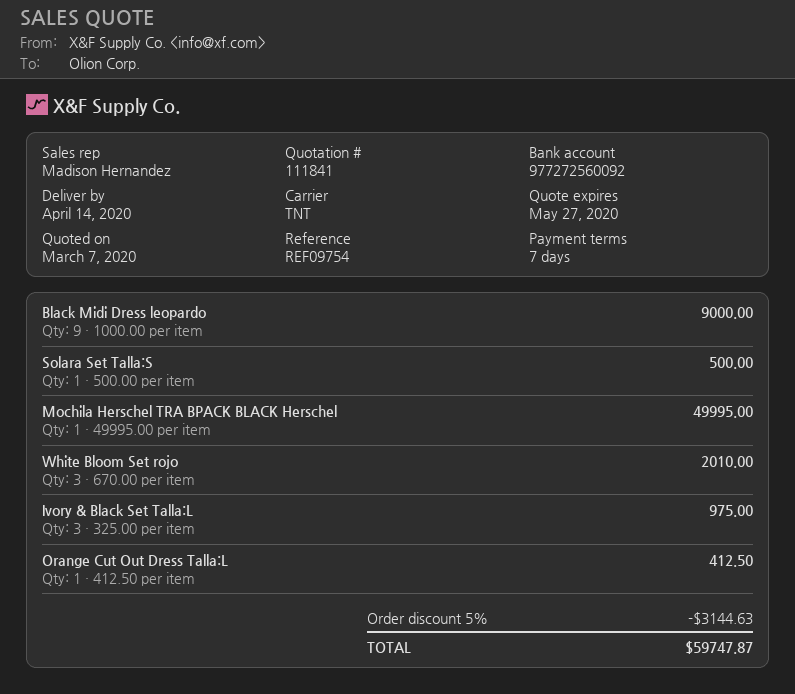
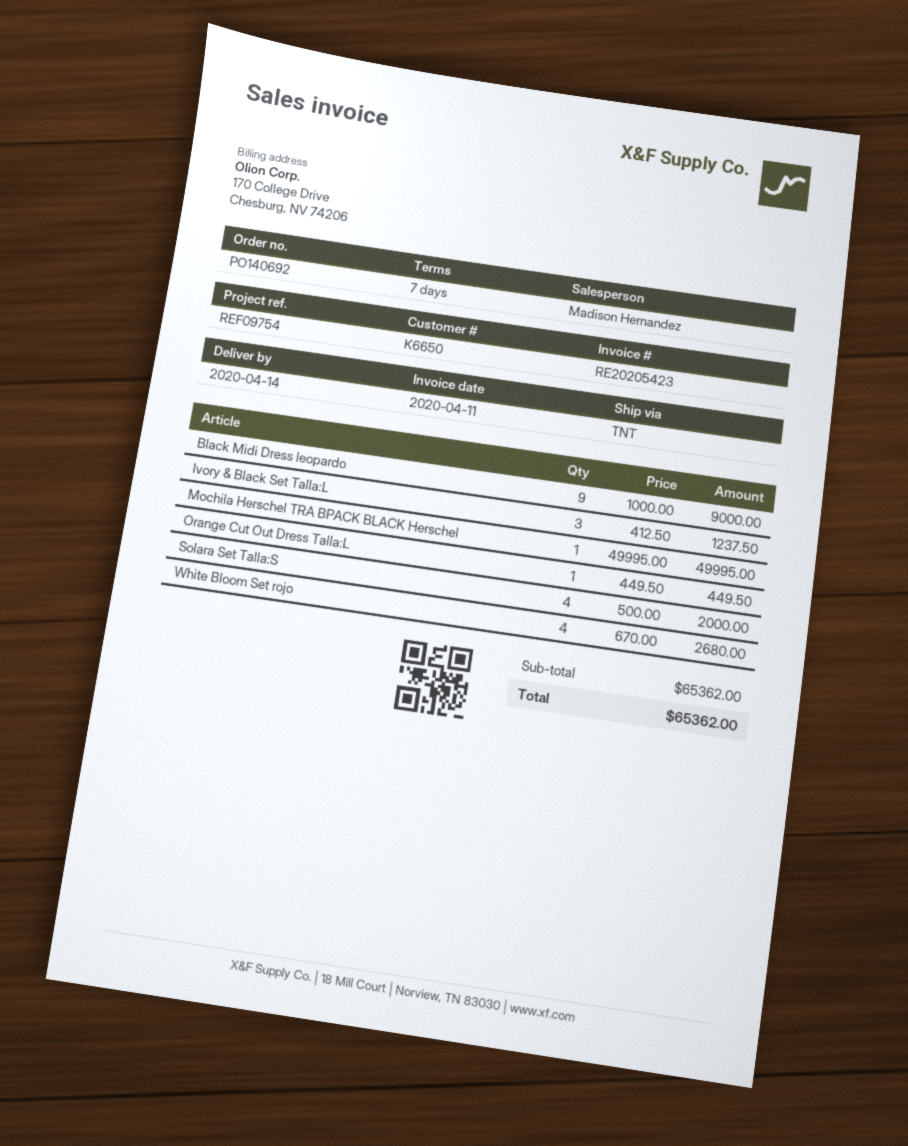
Solara Set Talla:S: 1 x 500.00 = 500.00 -> 4 x 500.00 = 2000.00
White Bloom Set rojo: 3 x 670.00 = 2010.00 -> 4 x 670.00 = 2680.00
Ivory & Black Set Talla:L: 3 x 325.00 = 975.00 -> 3 x 412.50 = 1237.50
Orange Cut Out Dress Talla:L: 1 x 412.50 = 412.50 -> 1 x 449.50 = 449.50
discount: 5% = 3144.63 -> none
total: 59747.87 -> 65362.00

